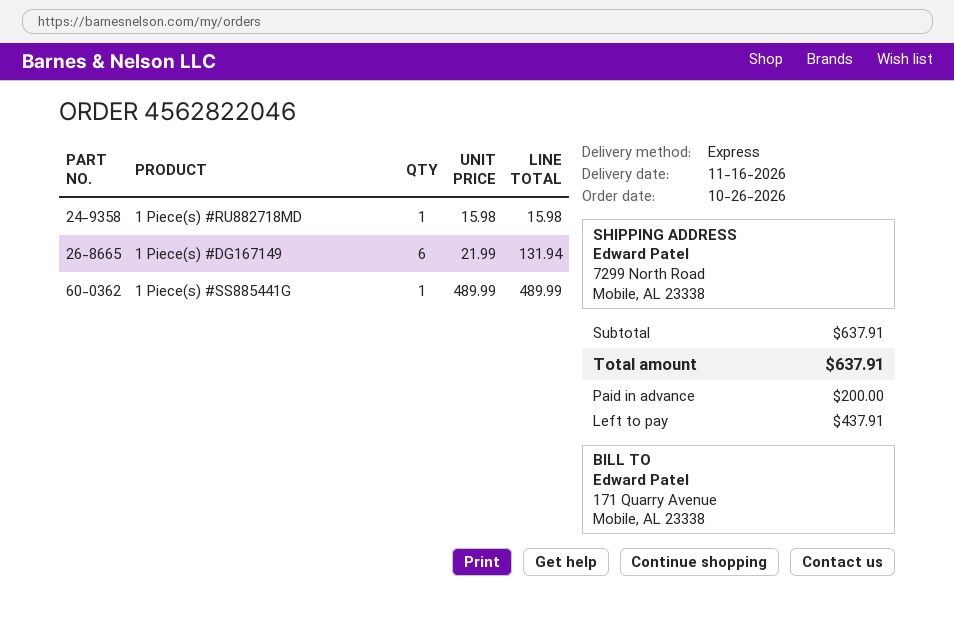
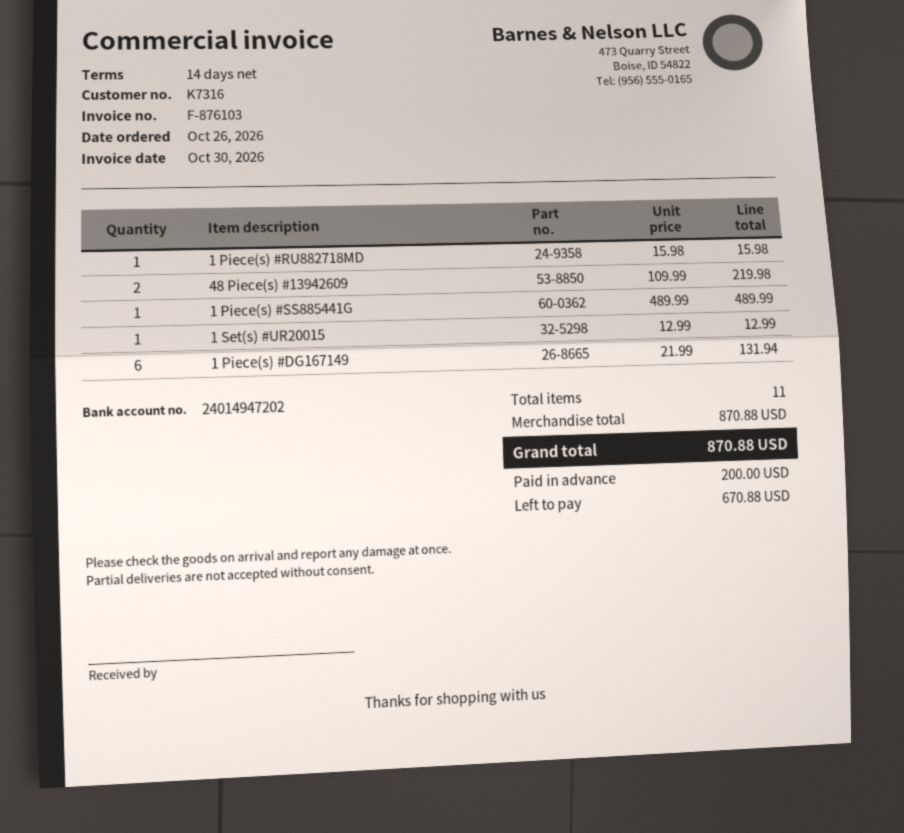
48 Piece(s) #13942609: none -> 2 x 109.99 = 219.98
1 Set(s) #UR20015: none -> 1 x 12.99 = 12.99
subtotal: 637.91 -> 870.88
total: 637.91 -> 870.88
balance: 437.91 -> 670.88

